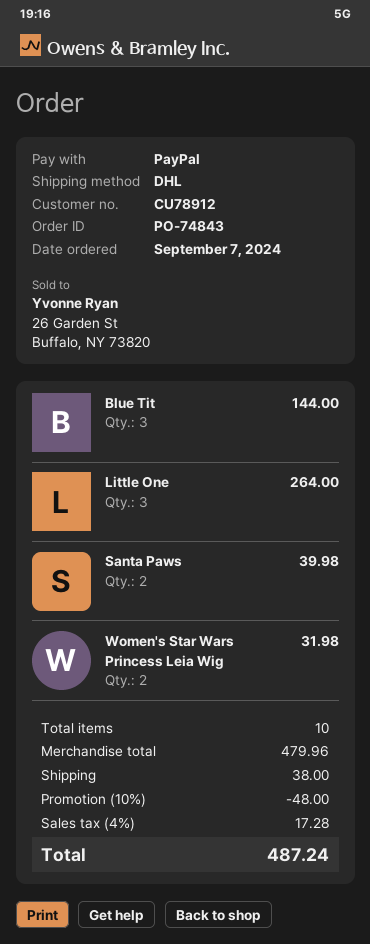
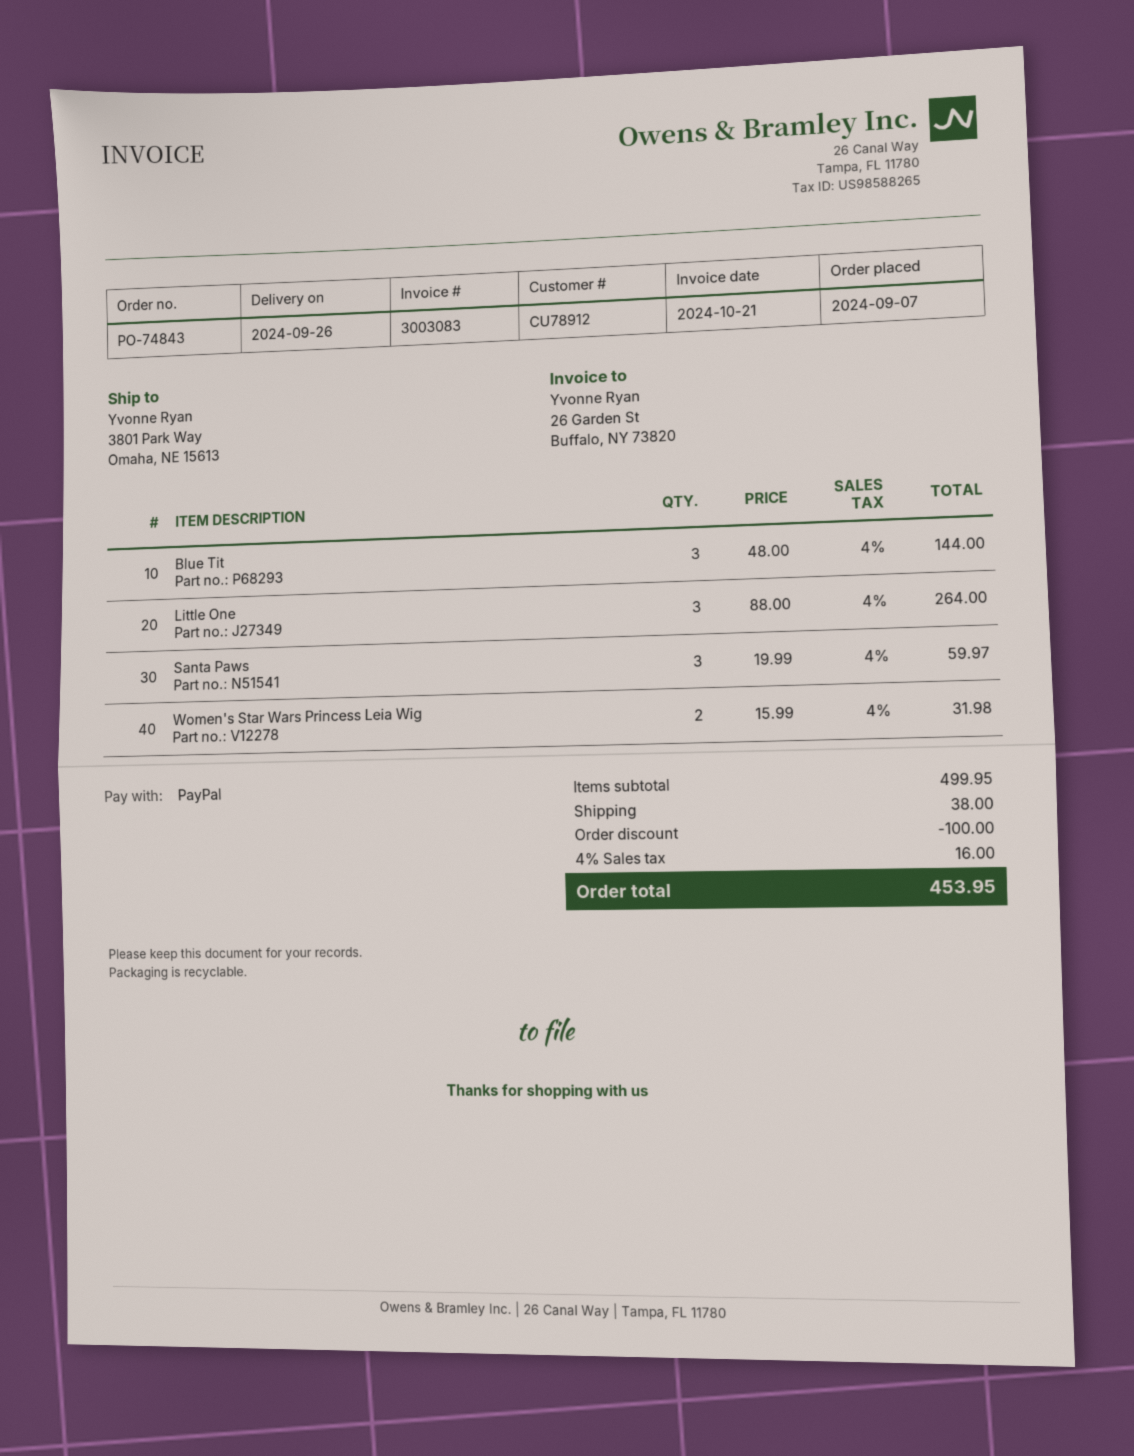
Santa Paws: 2 for 39.98 -> 3 for 59.97
subtotal: 479.96 -> 499.95
discount: 48.00 -> 100.00
tax: 4% = 17.28 -> 4% = 16.00
total: 487.24 -> 453.95

